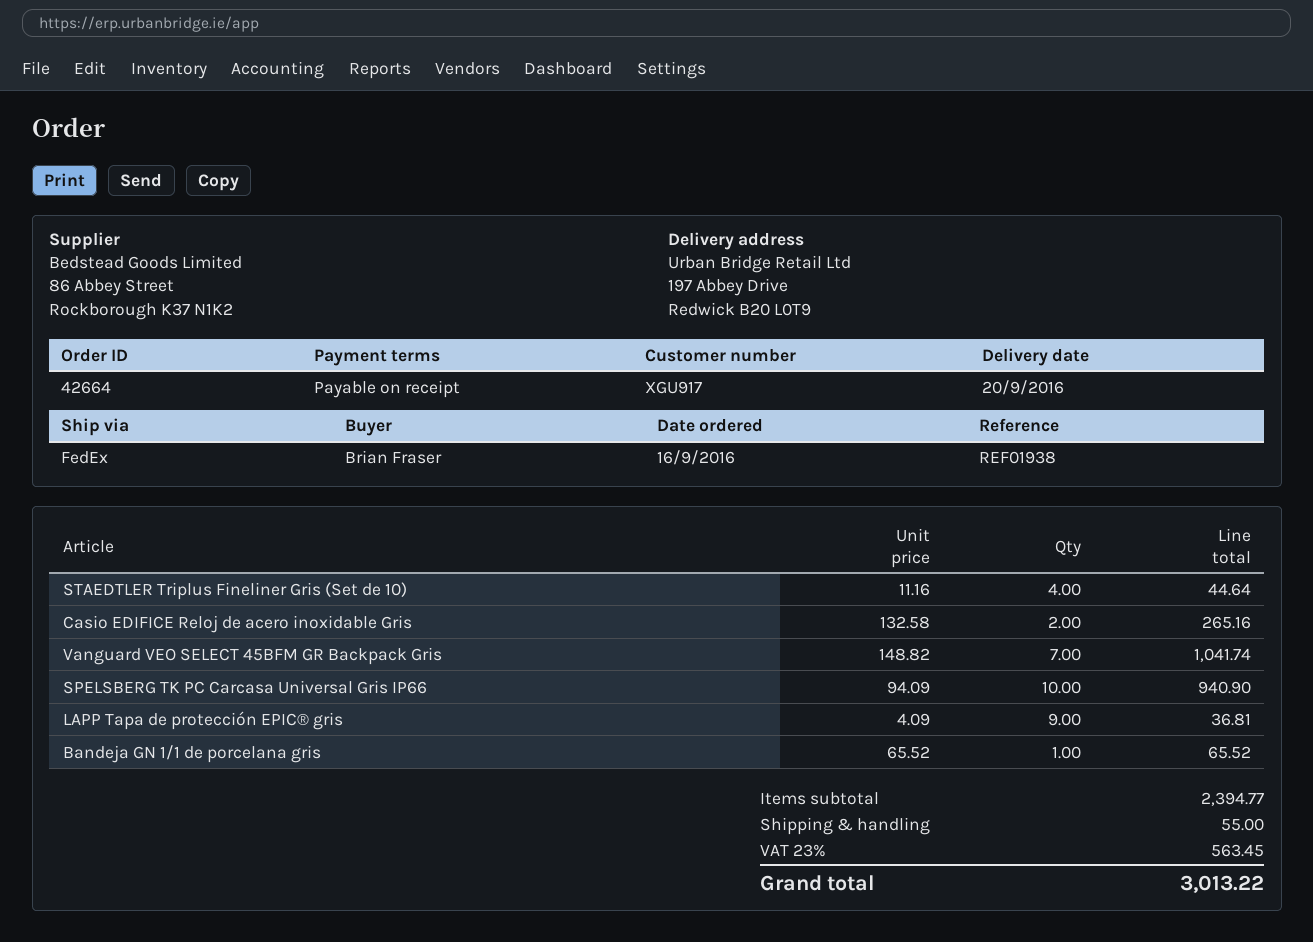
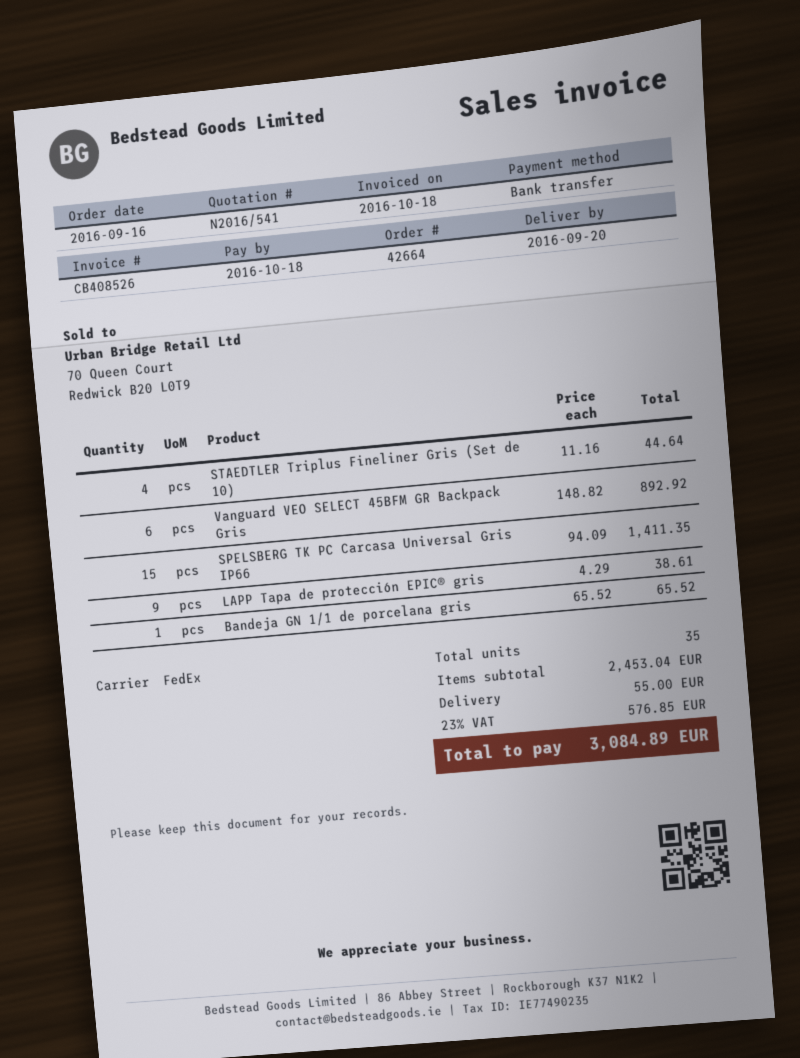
Casio EDIFICE Reloj de acero inoxidable Gris: 2 x 132.58 = 265.16 -> none
Vanguard VEO SELECT 45BFM GR Backpack Gris: 7 x 148.82 = 1041.74 -> 6 x 148.82 = 892.92
SPELSBERG TK PC Carcasa Universal Gris IP66: 10 x 94.09 = 940.90 -> 15 x 94.09 = 1411.35
LAPP Tapa de protección EPIC® gris: 9 x 4.09 = 36.81 -> 9 x 4.29 = 38.61
subtotal: 2394.77 -> 2453.04
tax: 23% = 563.45 -> 23% = 576.85
total: 3013.22 -> 3084.89

